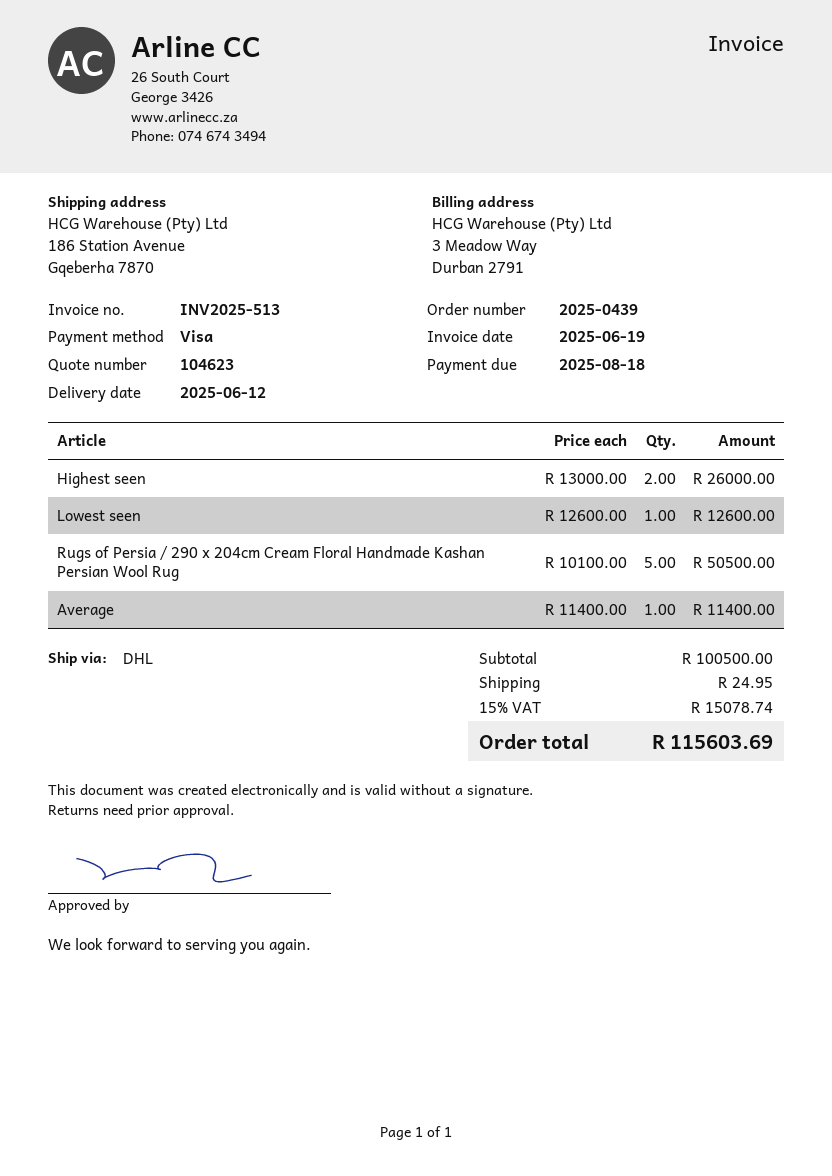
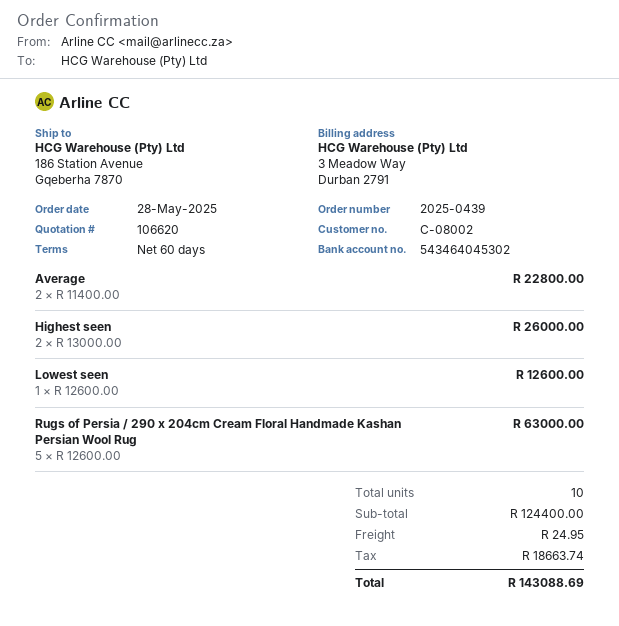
quote number: 104623 -> 106620
Rugs of Persia / 290 x 204cm Cream Floral Handmade Kashan Persian Wool Rug: 5 x 10100.00 = 50500.00 -> 5 x 12600.00 = 63000.00
Average: 1 x 11400.00 = 11400.00 -> 2 x 11400.00 = 22800.00
subtotal: 100500.00 -> 124400.00
tax: 15078.74 -> 18663.74
total: 115603.69 -> 143088.69

